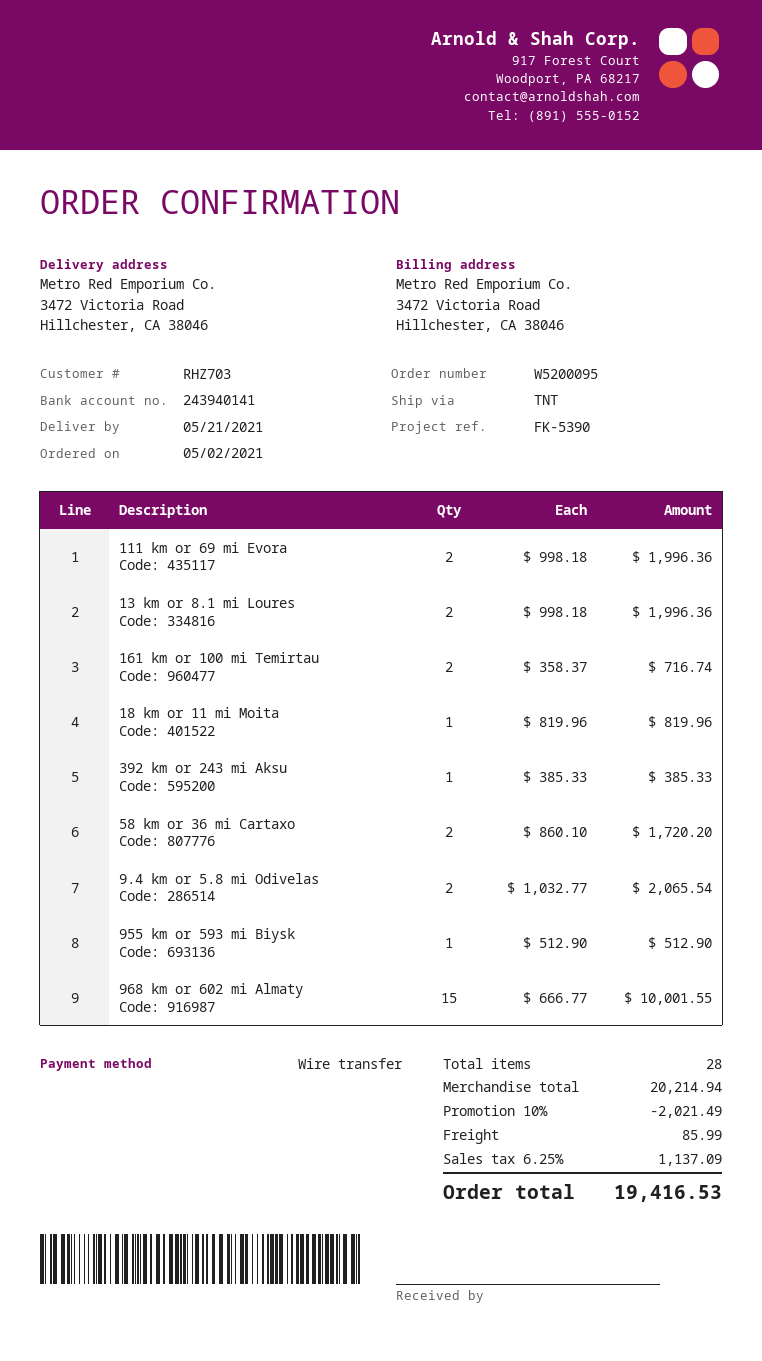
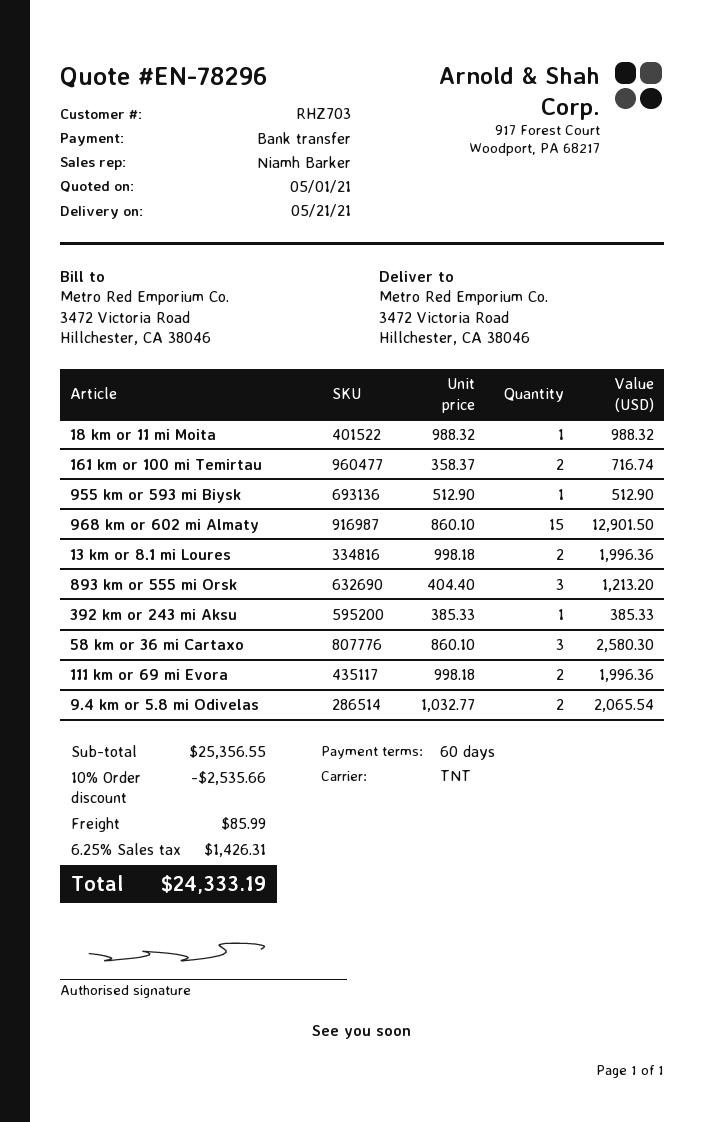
18 km or 11 mi Moita: 1 x 819.96 = 819.96 -> 1 x 988.32 = 988.32
58 km or 36 mi Cartaxo: 2 x 860.10 = 1720.20 -> 3 x 860.10 = 2580.30
968 km or 602 mi Almaty: 15 x 666.77 = 10001.55 -> 15 x 860.10 = 12901.50
893 km or 555 mi Orsk: none -> 3 x 404.40 = 1213.20
subtotal: 20214.94 -> 25356.55
discount: 10% = 2021.49 -> 10% = 2535.66
tax: 6.25% = 1137.09 -> 6.25% = 1426.31
total: 19416.53 -> 24333.19

